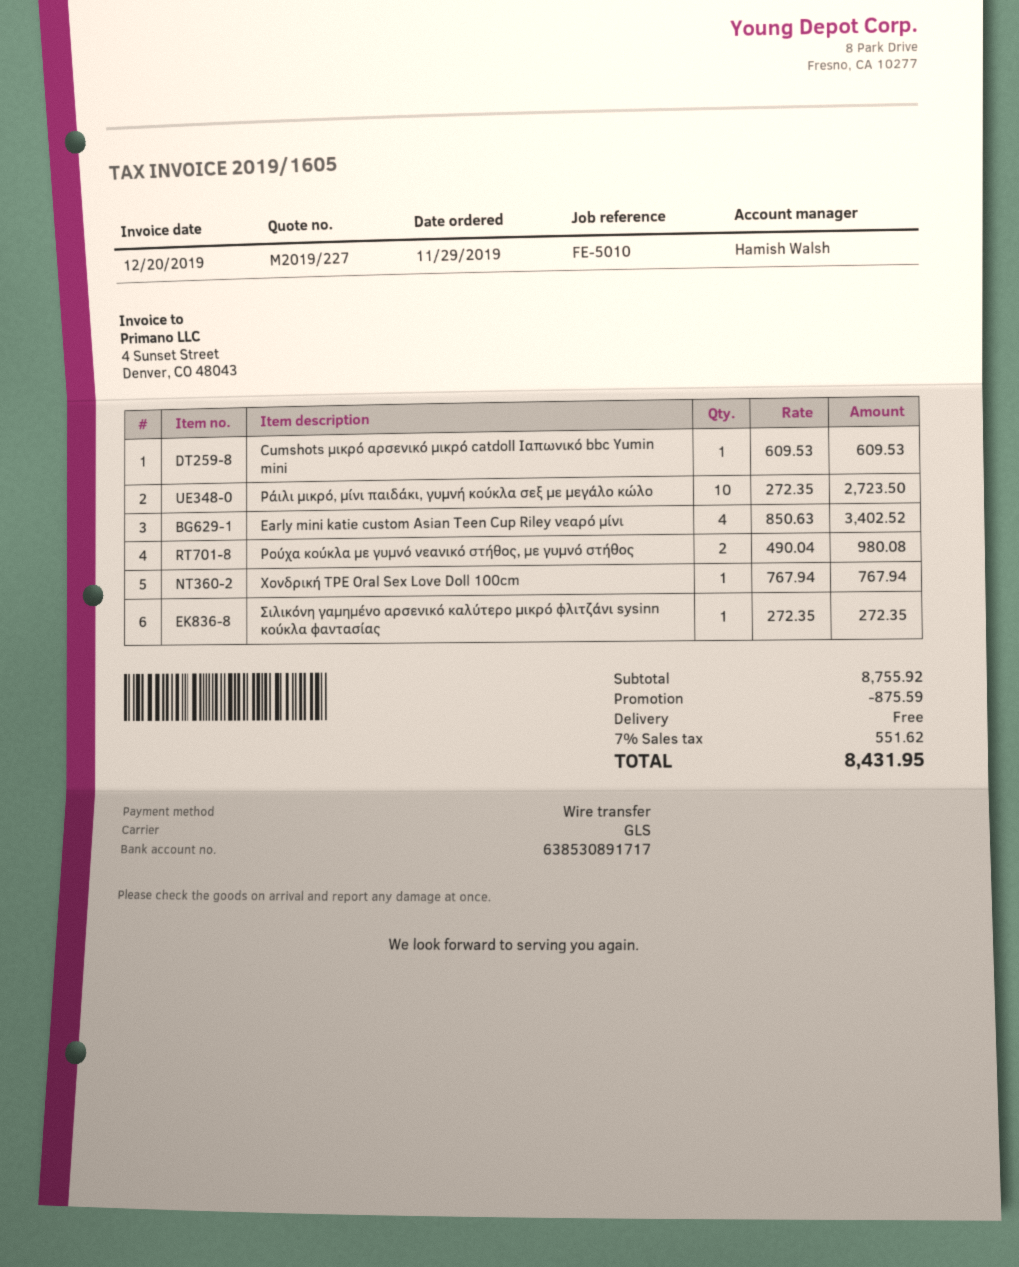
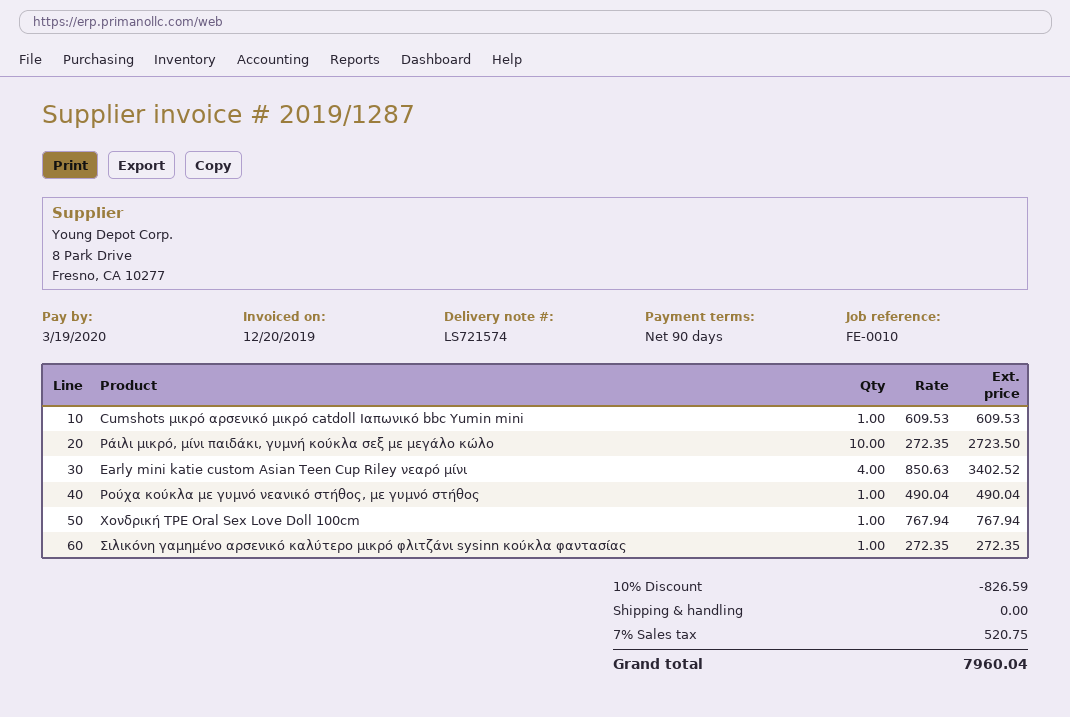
invoice number: 2019/1605 -> 2019/1287
reference: FE-5010 -> FE-0010
Ρούχα κούκλα με γυμνό νεανικό στήθος, με γυμνό στήθος: 2 x 490.04 = 980.08 -> 1 x 490.04 = 490.04
discount: 875.59 -> 826.59
tax: 7% = 551.62 -> 7% = 520.75
total: 8431.95 -> 7960.04

